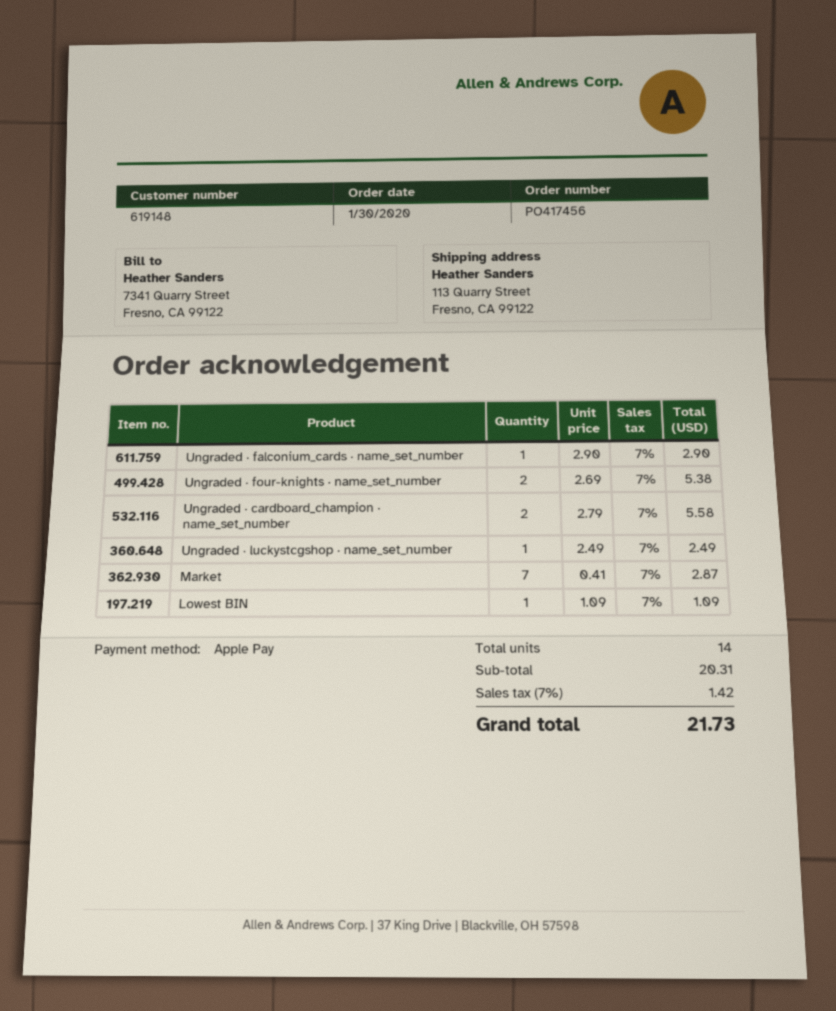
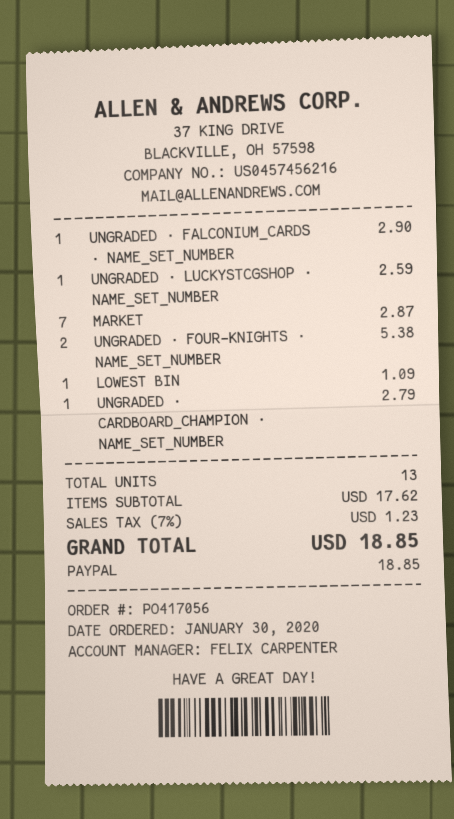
order number: PO417456 -> PO417056
payment method: Apple Pay -> PayPal
Ungraded · cardboard_champion · name_set_number: 2 for 5.58 -> 1 for 2.79
Ungraded · luckystcgshop · name_set_number: 1 for 2.49 -> 1 for 2.59
total quantity: 14 -> 13
subtotal: 20.31 -> 17.62
tax: 7% = 1.42 -> 7% = 1.23
total: 21.73 -> 18.85

